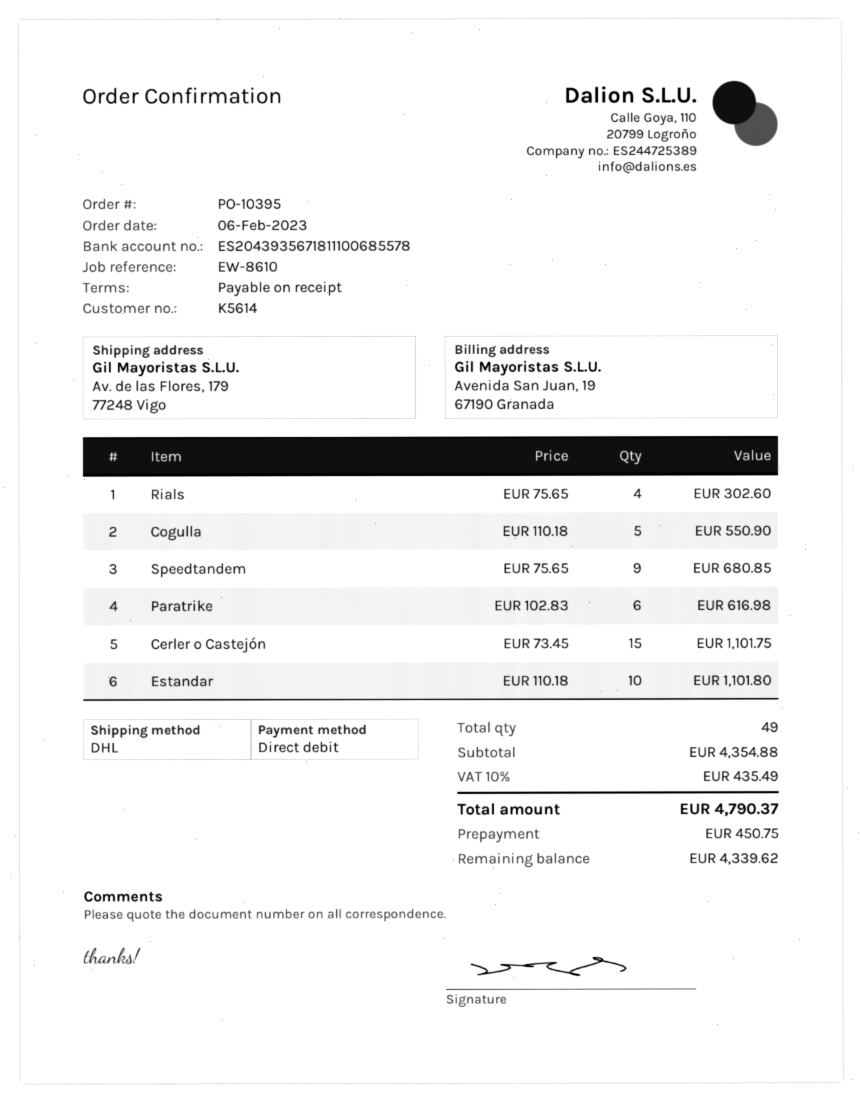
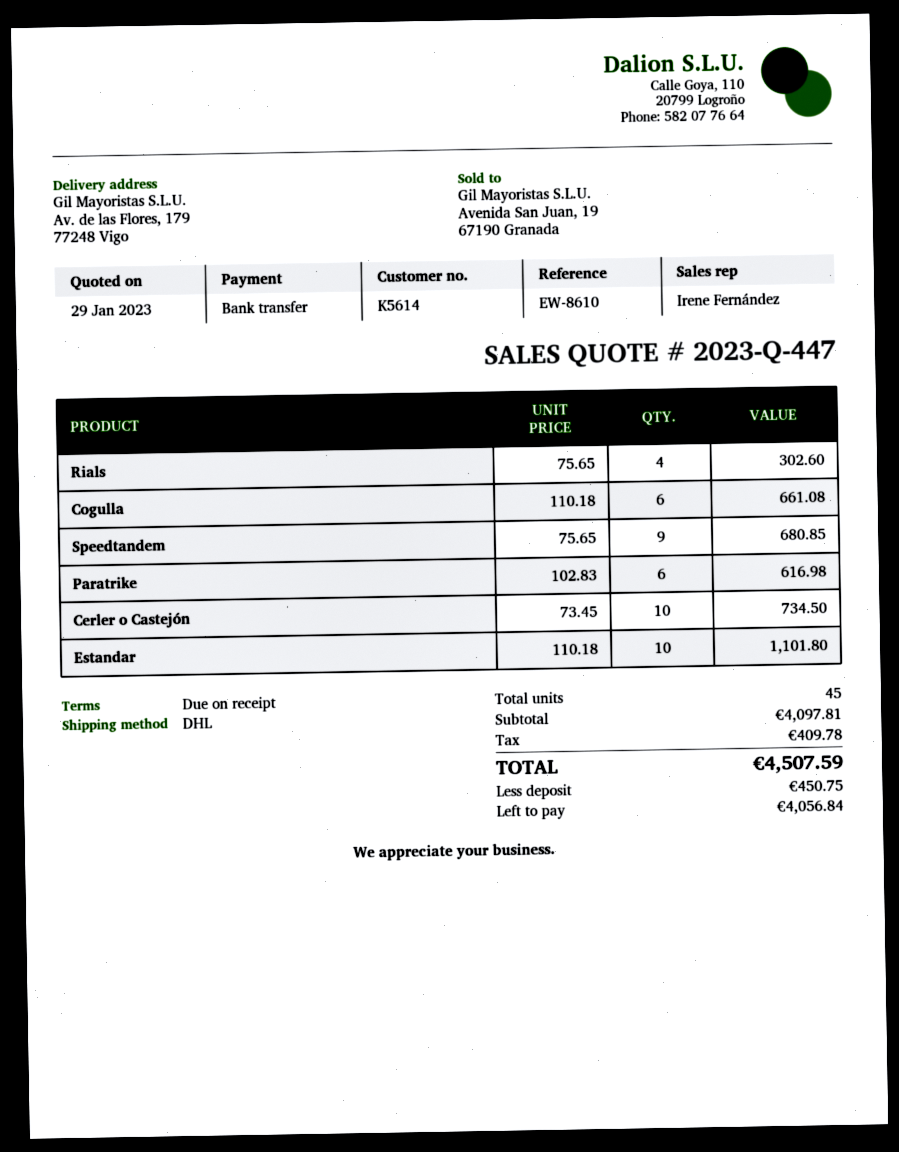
payment method: direct debit -> bank transfer
Cogulla: 5 x 110.18 = 550.90 -> 6 x 110.18 = 661.08
Cerler o Castejón: 15 x 73.45 = 1101.75 -> 10 x 73.45 = 734.50
total quantity: 49 -> 45
subtotal: 4354.88 -> 4097.81
tax: 435.49 -> 409.78
total: 4790.37 -> 4507.59
balance: 4339.62 -> 4056.84

